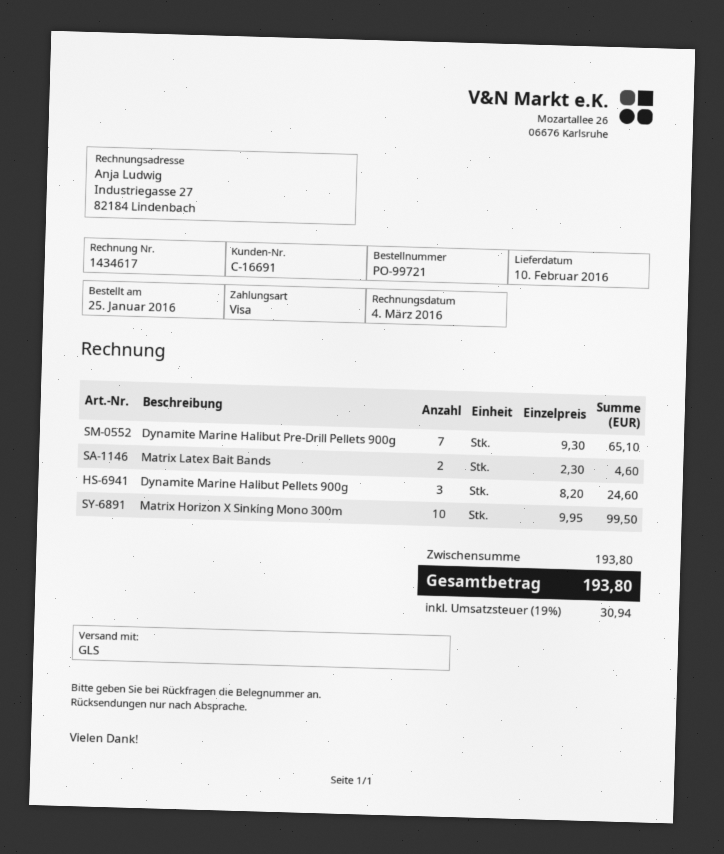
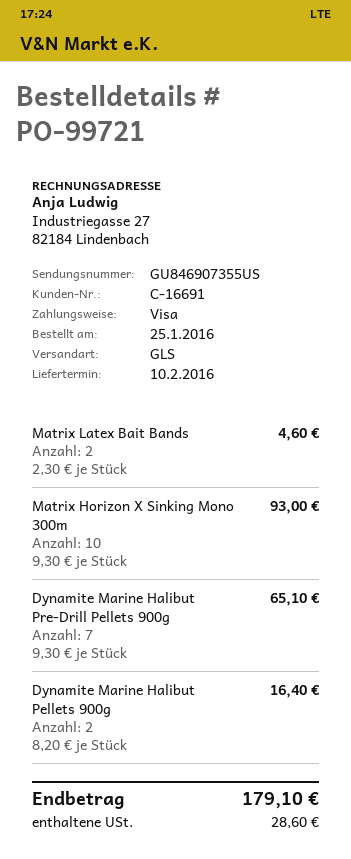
Dynamite Marine Halibut Pellets 900g: 3 x 8.20 = 24.60 -> 2 x 8.20 = 16.40
Matrix Horizon X Sinking Mono 300m: 10 x 9.95 = 99.50 -> 10 x 9.30 = 93.00
tax: 30.94 -> 28.60
total: 193.80 -> 179.10

